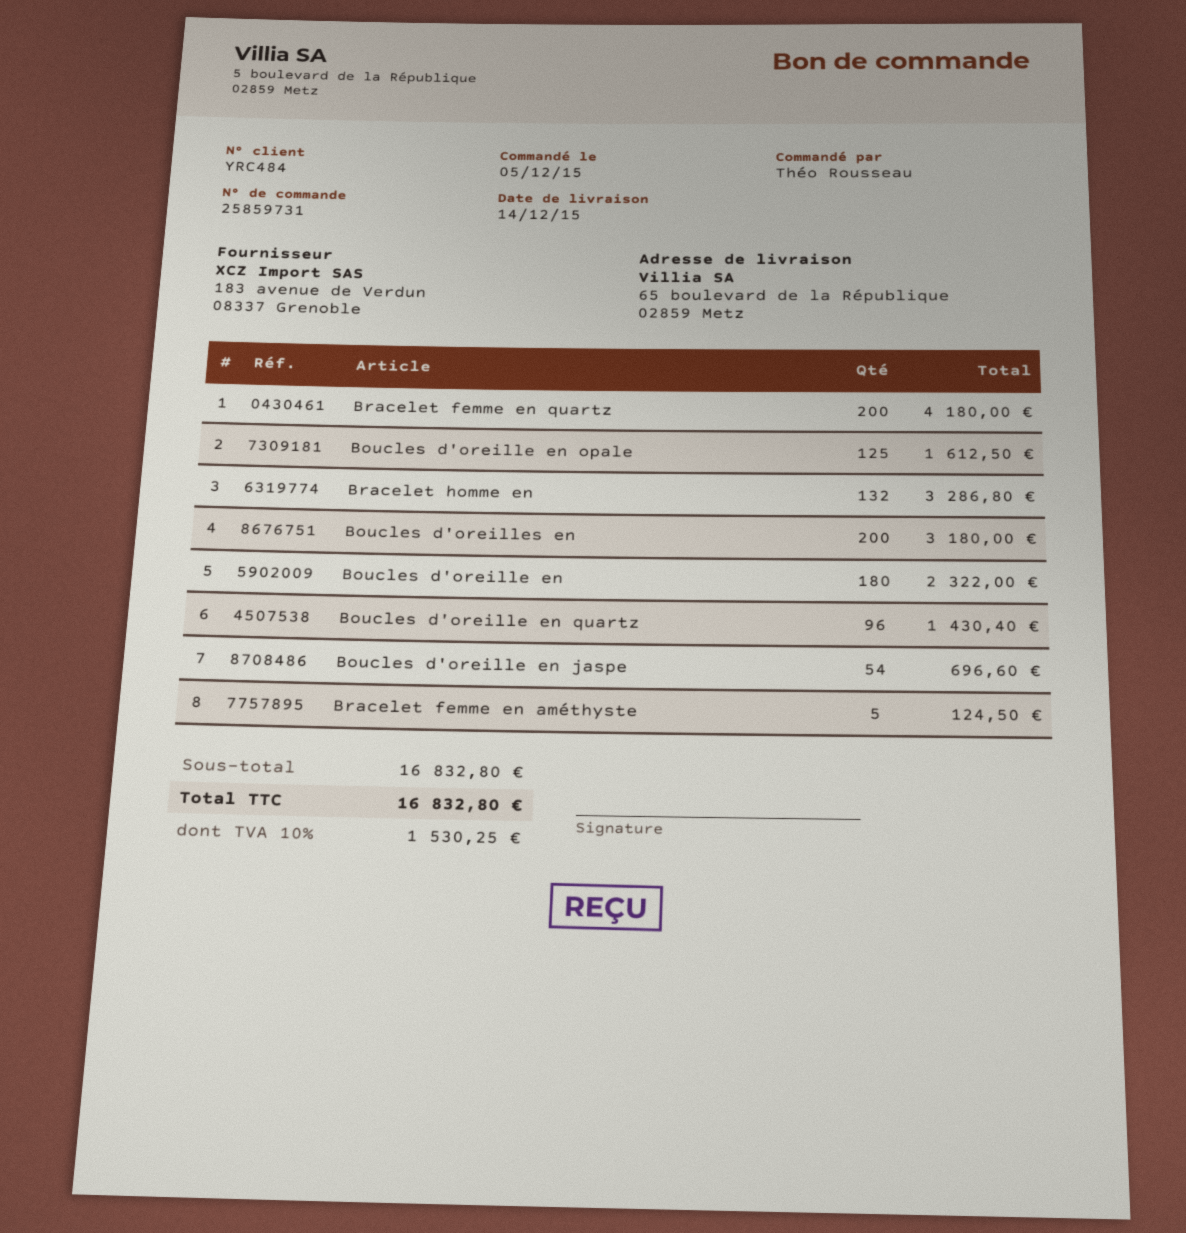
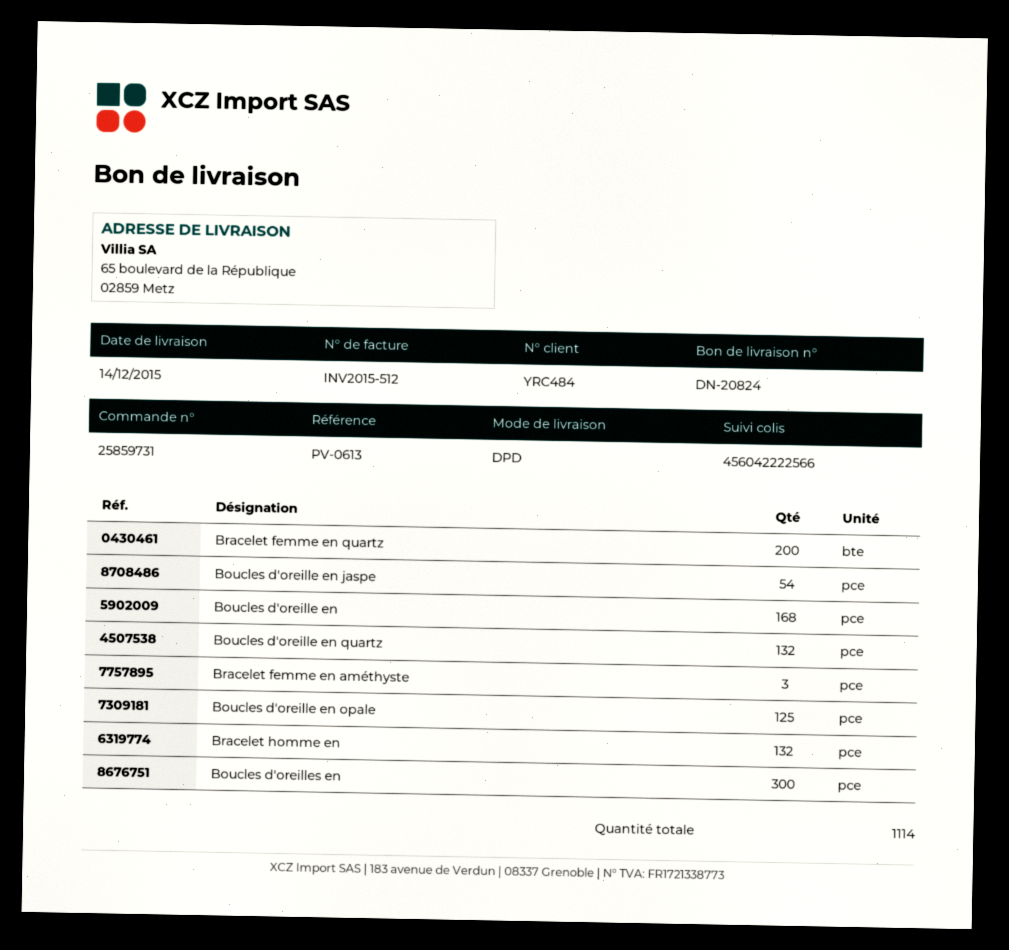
Boucles d'oreilles en: 200 -> 300
Boucles d'oreille en: 180 -> 168
Boucles d'oreille en quartz: 96 -> 132
Bracelet femme en améthyste: 5 -> 3

